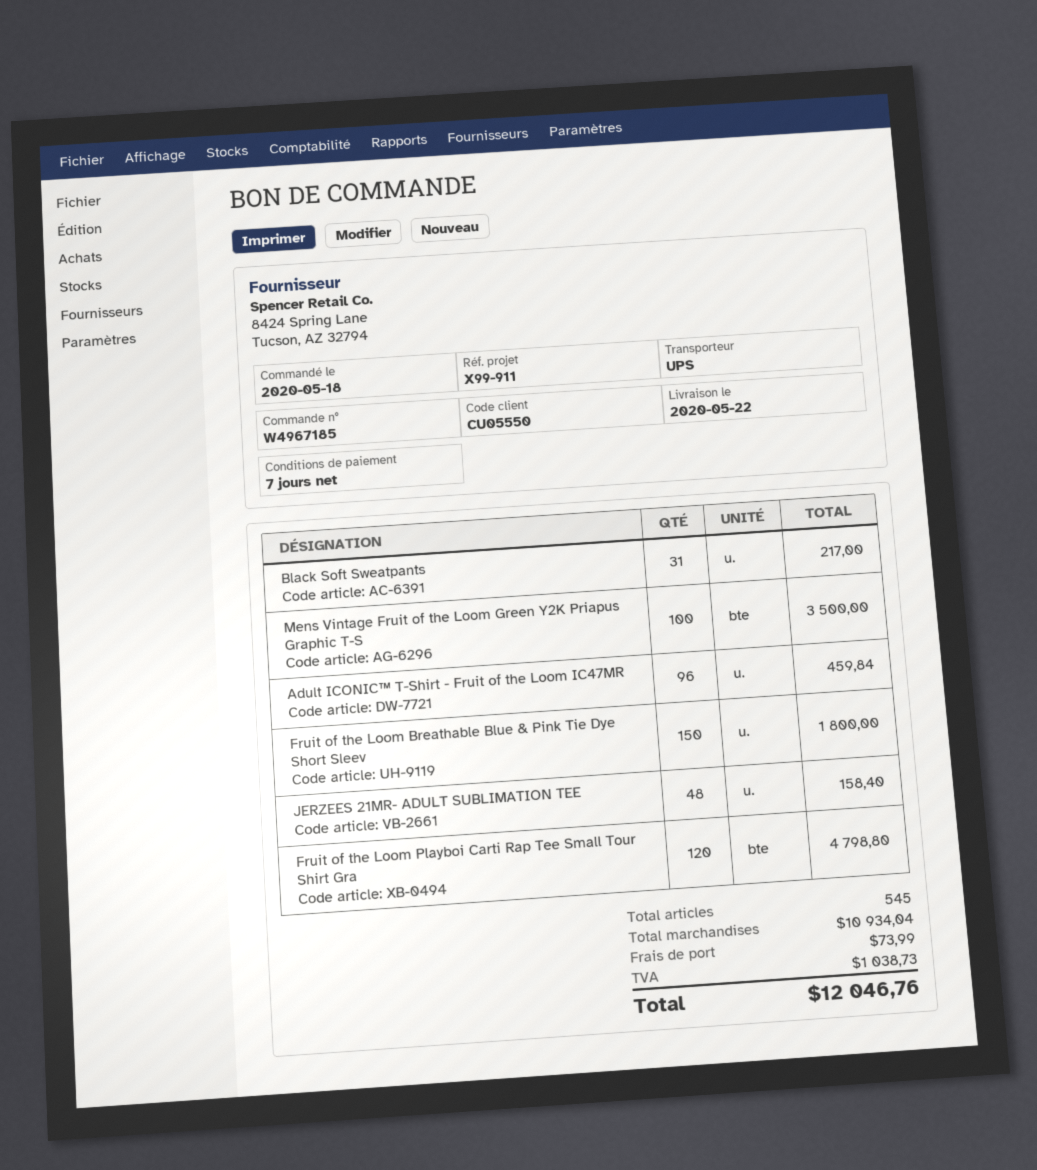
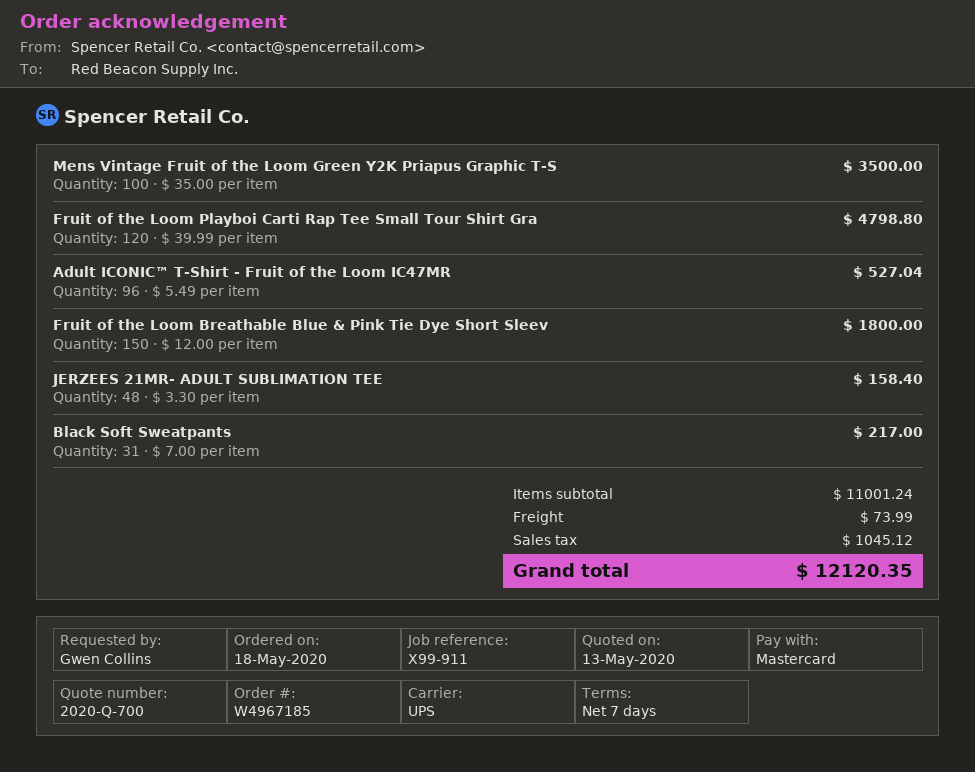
Adult ICONIC™ T-Shirt - Fruit of the Loom IC47MR: 96 for 459.84 -> 96 for 527.04
subtotal: 10934.04 -> 11001.24
tax: 1038.73 -> 1045.12
total: 12046.76 -> 12120.35

